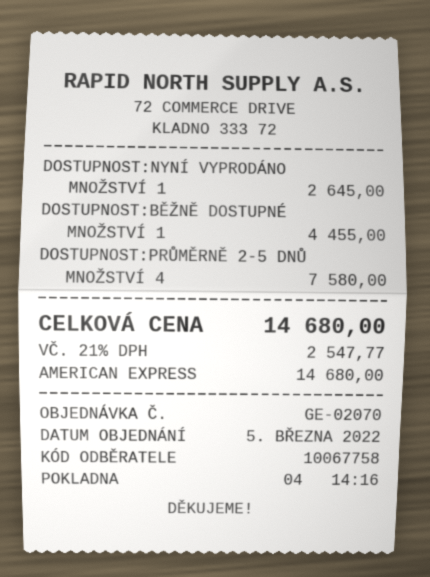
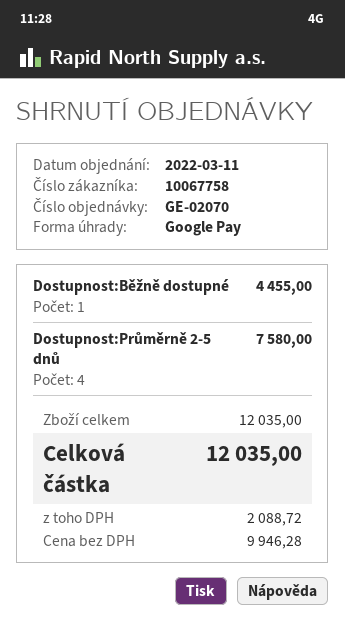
order date: 2022-03-05 -> 2022-03-11
payment method: American Express -> Google Pay
DOSTUPNOST:NYNÍ VYPRODÁNO: 1 for 2645.00 -> none
tax: 2547.77 -> 2088.72
total: 14680.00 -> 12035.00

